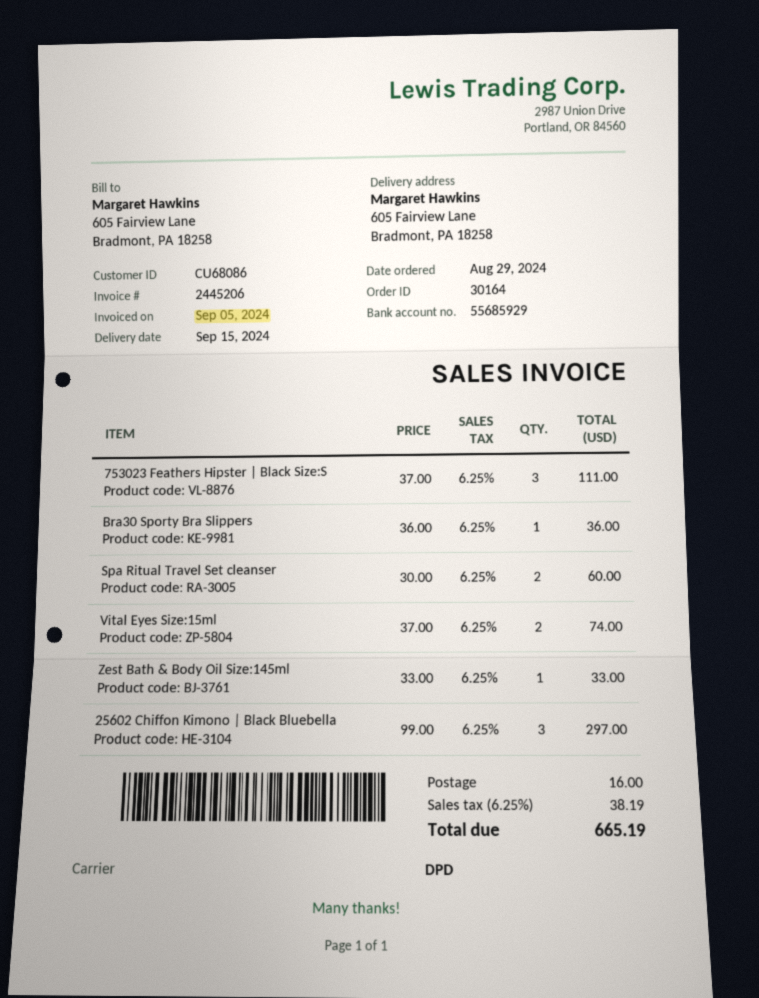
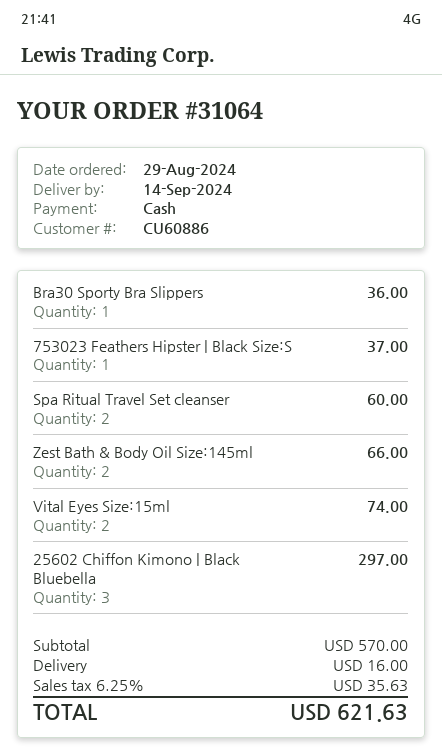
order number: 30164 -> 31064
delivery date: 2024-09-15 -> 2024-09-14
customer number: CU68086 -> CU60886
753023 Feathers Hipster | Black Size:S: 3 for 111.00 -> 1 for 37.00
Zest Bath & Body Oil Size:145ml: 1 for 33.00 -> 2 for 66.00
tax: 6.25% = 38.19 -> 6.25% = 35.63
total: 665.19 -> 621.63

